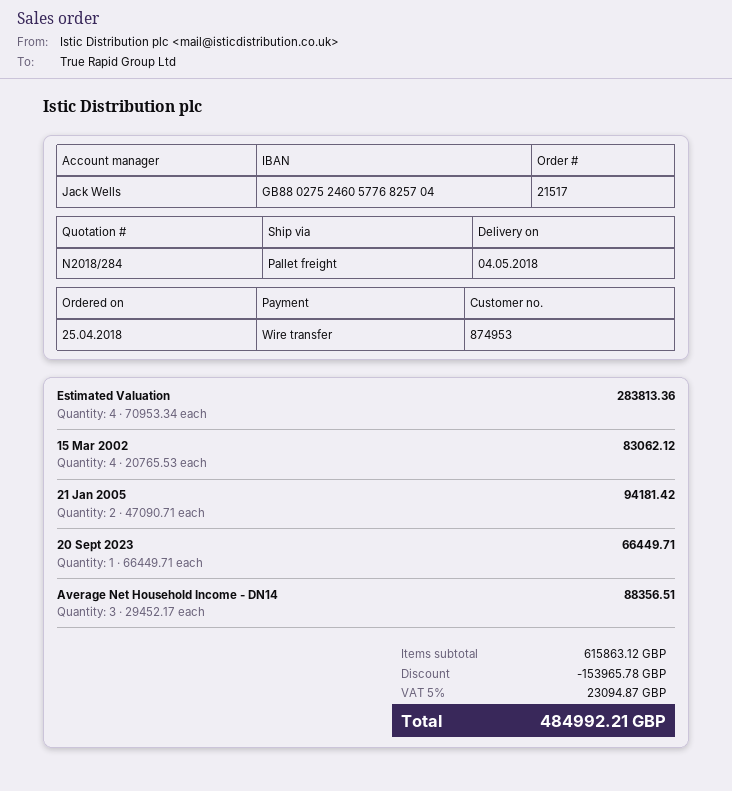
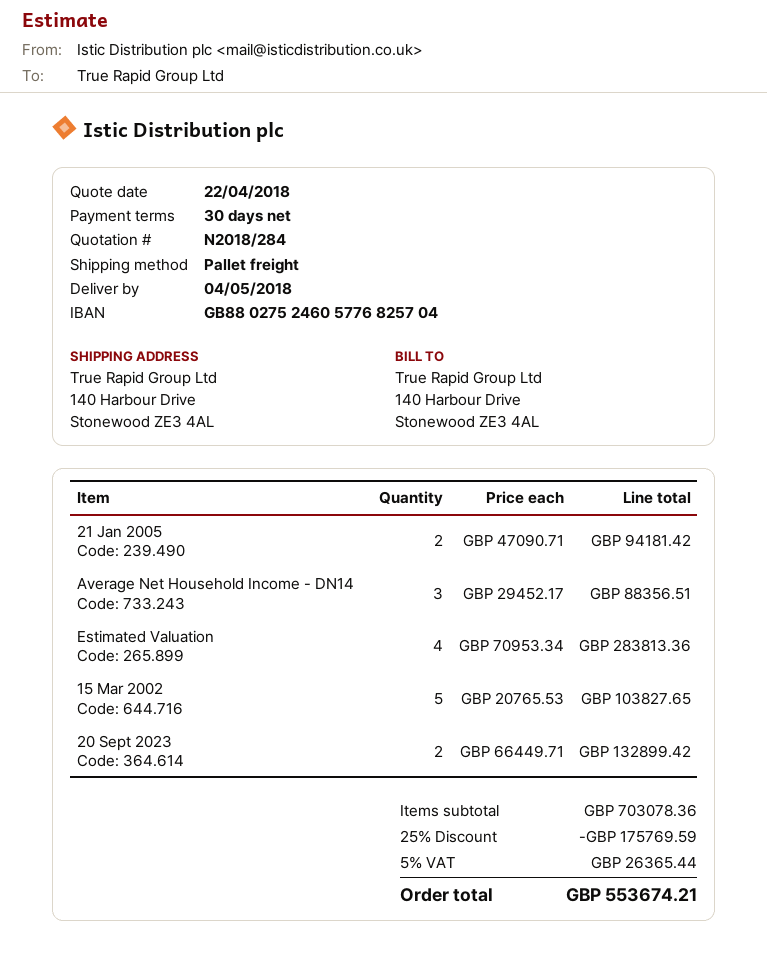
15 Mar 2002: 4 x 20765.53 = 83062.12 -> 5 x 20765.53 = 103827.65
20 Sept 2023: 1 x 66449.71 = 66449.71 -> 2 x 66449.71 = 132899.42
subtotal: 615863.12 -> 703078.36
discount: 153965.78 -> 175769.59
tax: 5% = 23094.87 -> 5% = 26365.44
total: 484992.21 -> 553674.21

